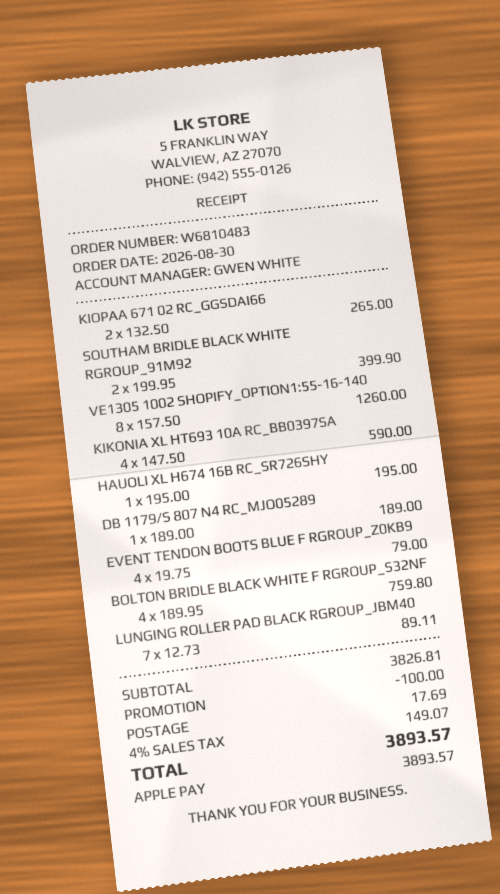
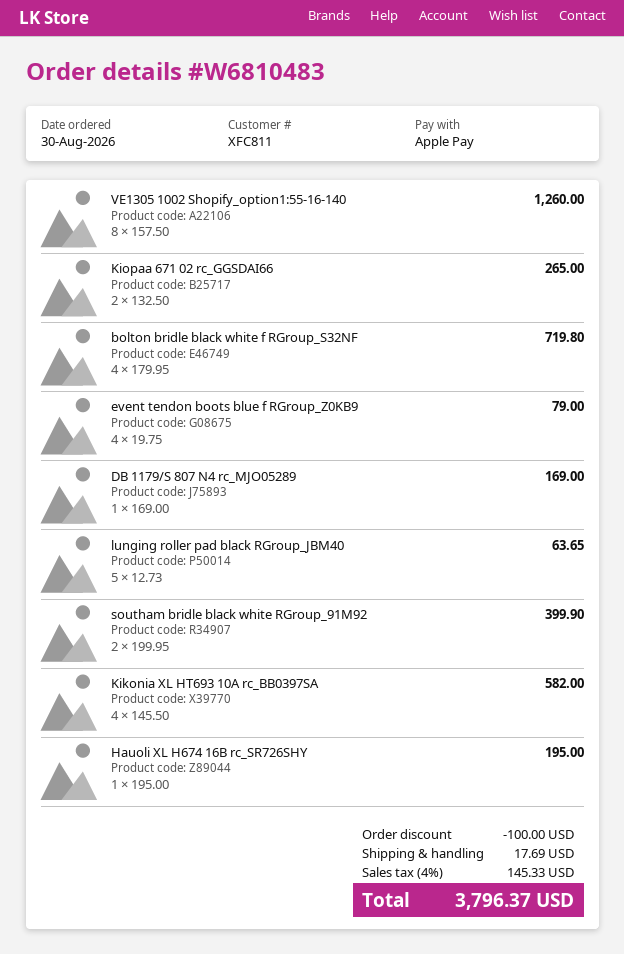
KIKONIA XL HT693 10A RC_BB0397SA: 4 x 147.50 = 590.00 -> 4 x 145.50 = 582.00
DB 1179/S 807 N4 RC_MJO05289: 1 x 189.00 = 189.00 -> 1 x 169.00 = 169.00
BOLTON BRIDLE BLACK WHITE F RGROUP_S32NF: 4 x 189.95 = 759.80 -> 4 x 179.95 = 719.80
LUNGING ROLLER PAD BLACK RGROUP_JBM40: 7 x 12.73 = 89.11 -> 5 x 12.73 = 63.65
tax: 4% = 149.07 -> 4% = 145.33
total: 3893.57 -> 3796.37

